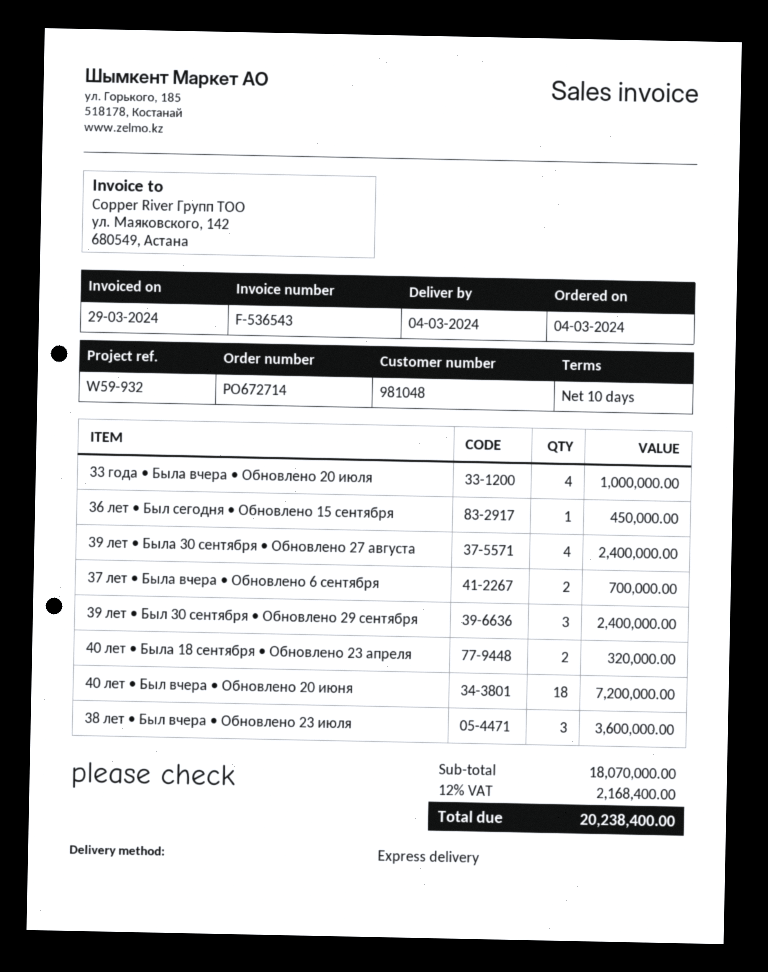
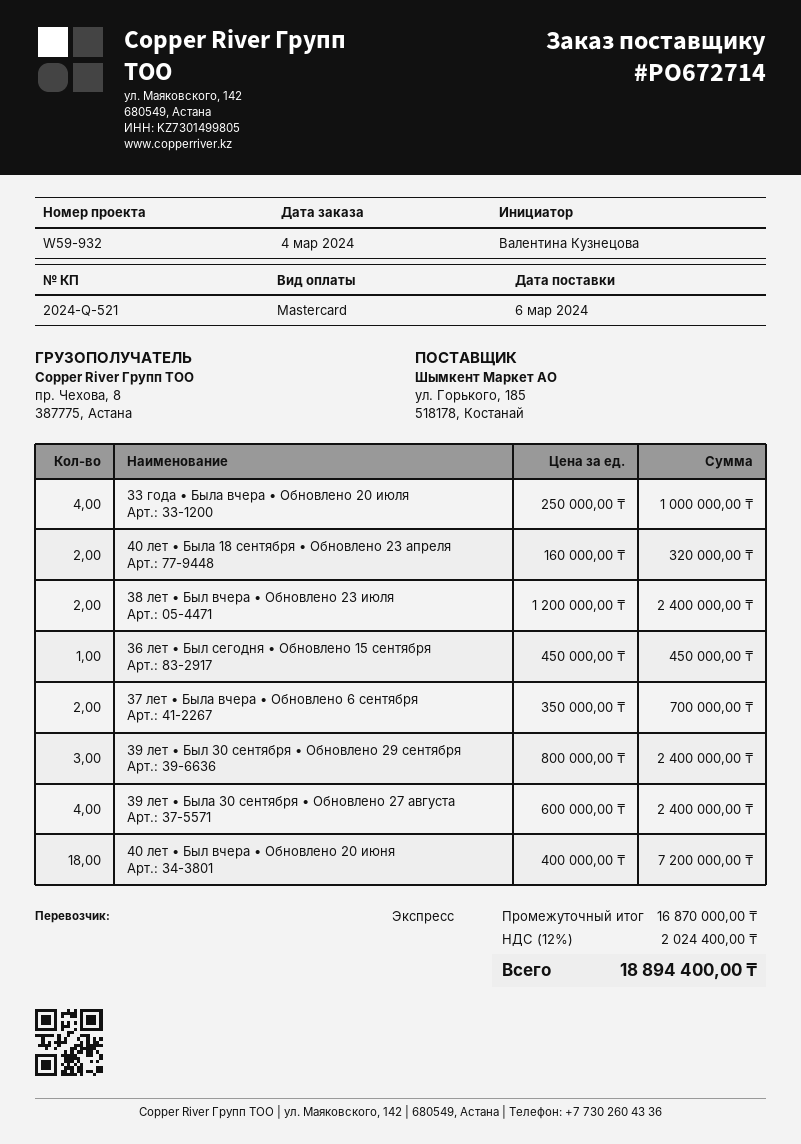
delivery date: 2024-03-04 -> 2024-03-06
38 лет • Был вчера • Обновлено 23 июля: 3 for 3600000.00 -> 2 for 2400000.00
subtotal: 18070000.00 -> 16870000.00
tax: 12% = 2168400.00 -> 12% = 2024400.00
total: 20238400.00 -> 18894400.00

